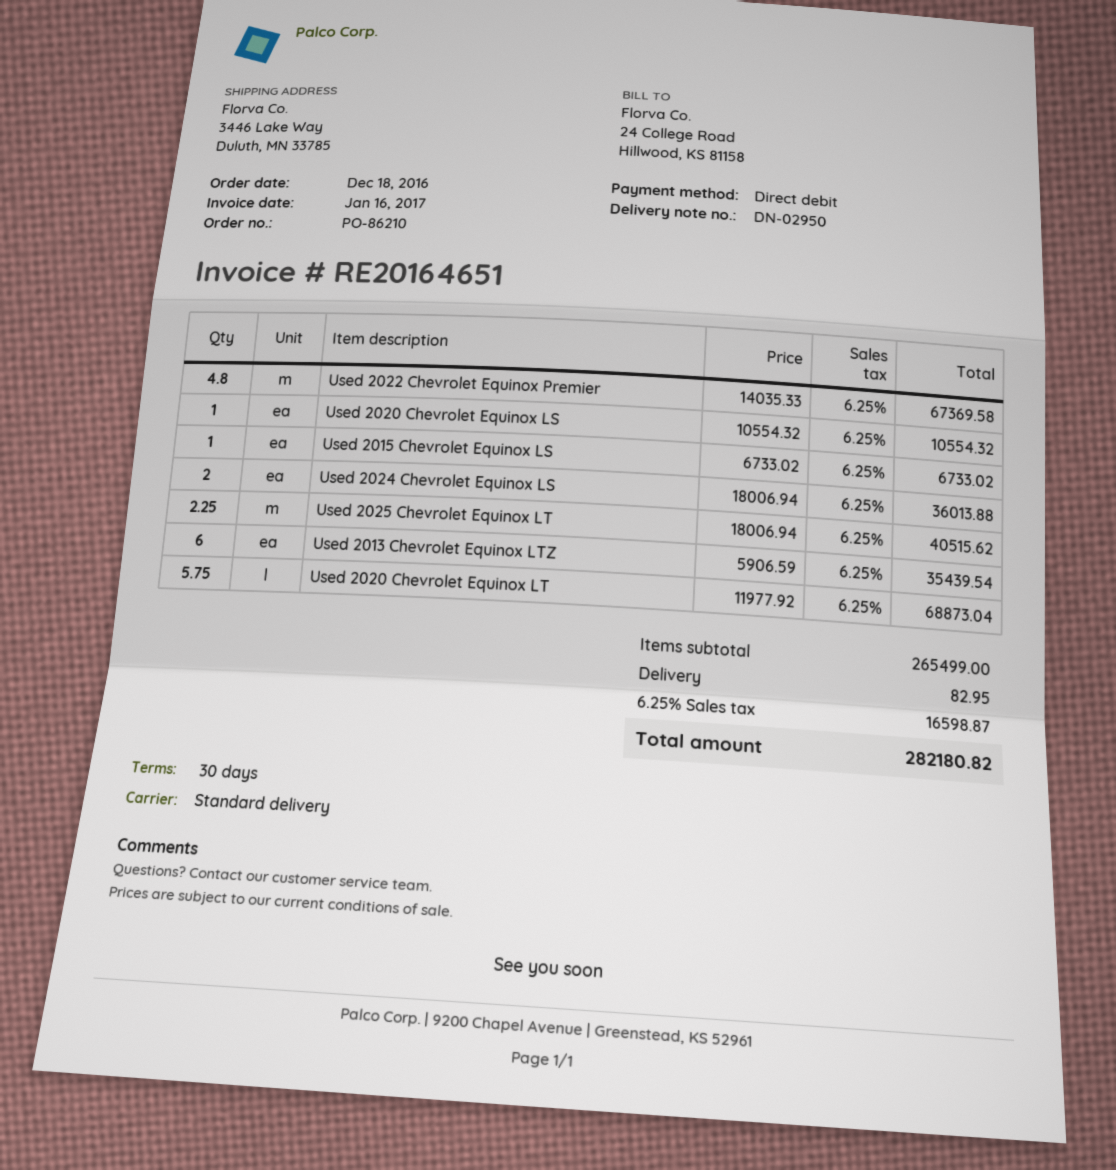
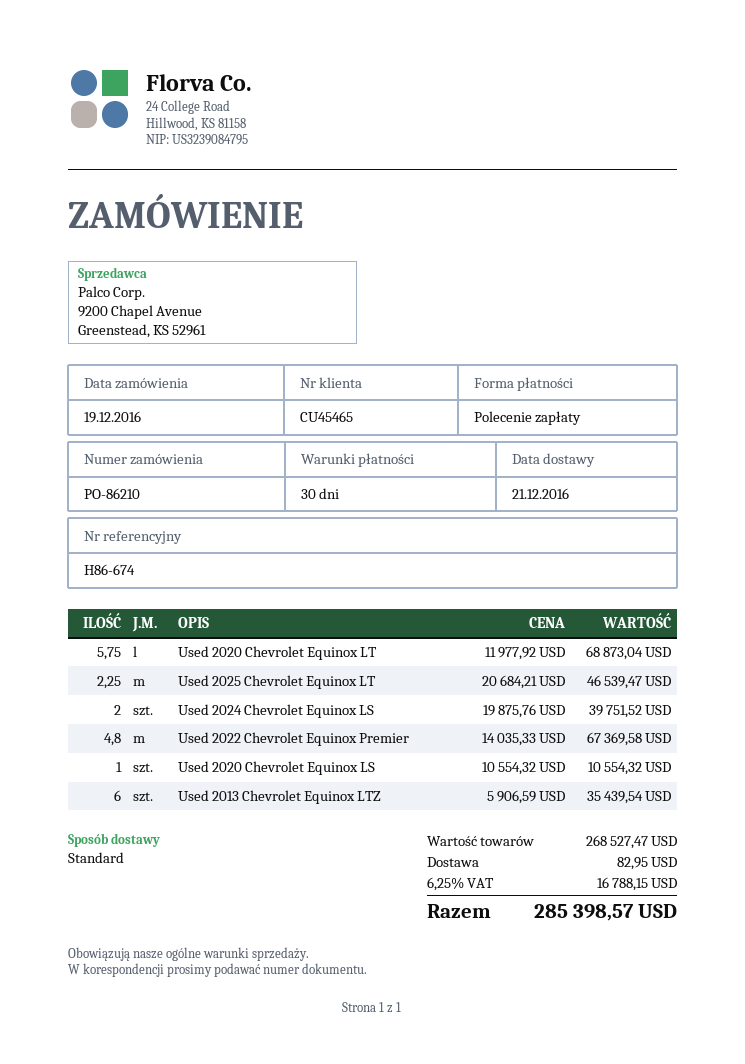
order date: 2016-12-18 -> 2016-12-19
Used 2015 Chevrolet Equinox LS: 1 x 6733.02 = 6733.02 -> none
Used 2024 Chevrolet Equinox LS: 2 x 18006.94 = 36013.88 -> 2 x 19875.76 = 39751.52
Used 2025 Chevrolet Equinox LT: 2.25 x 18006.94 = 40515.62 -> 2.25 x 20684.21 = 46539.47
subtotal: 265499.00 -> 268527.47
tax: 6.25% = 16598.87 -> 6.25% = 16788.15
total: 282180.82 -> 285398.57

